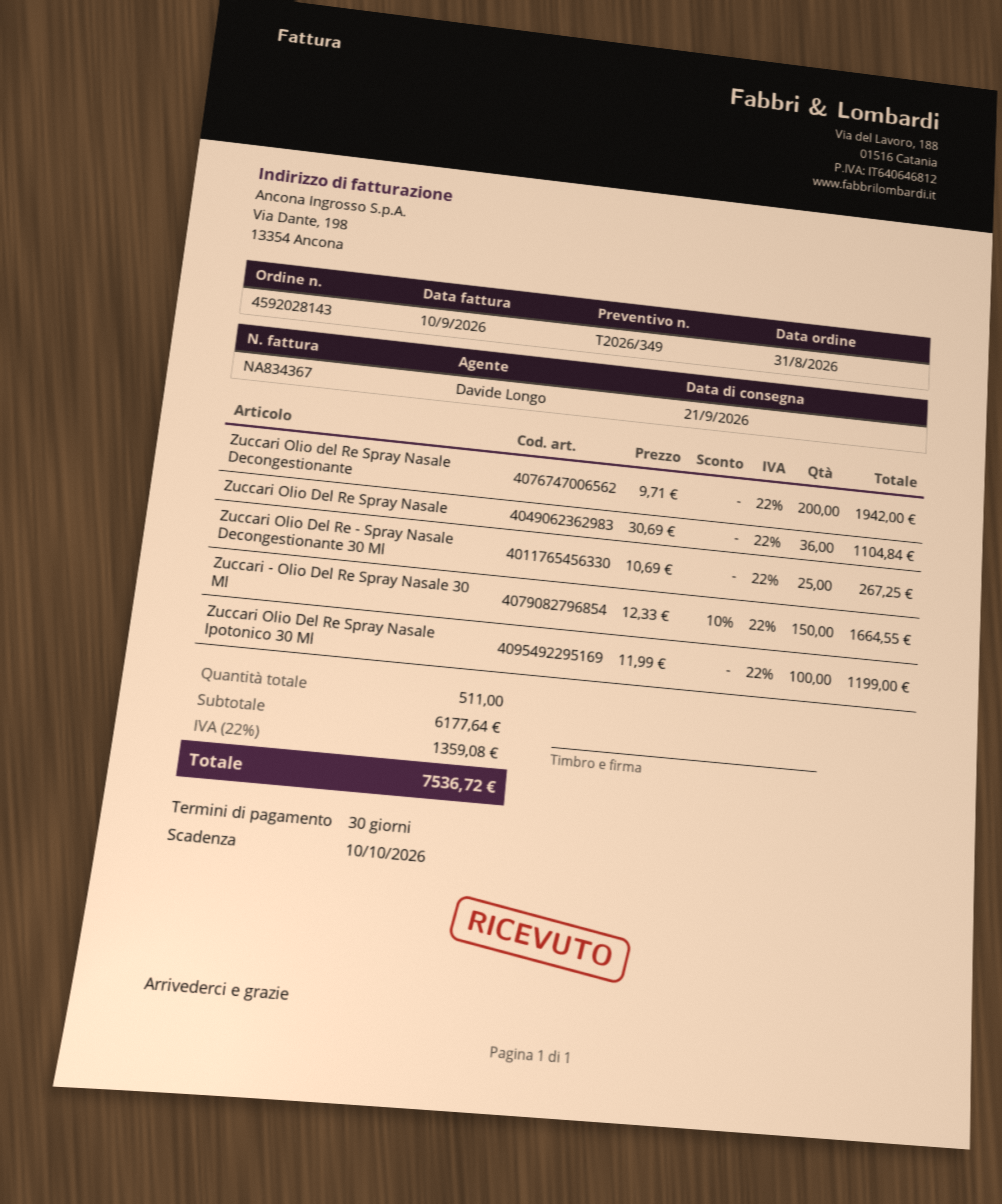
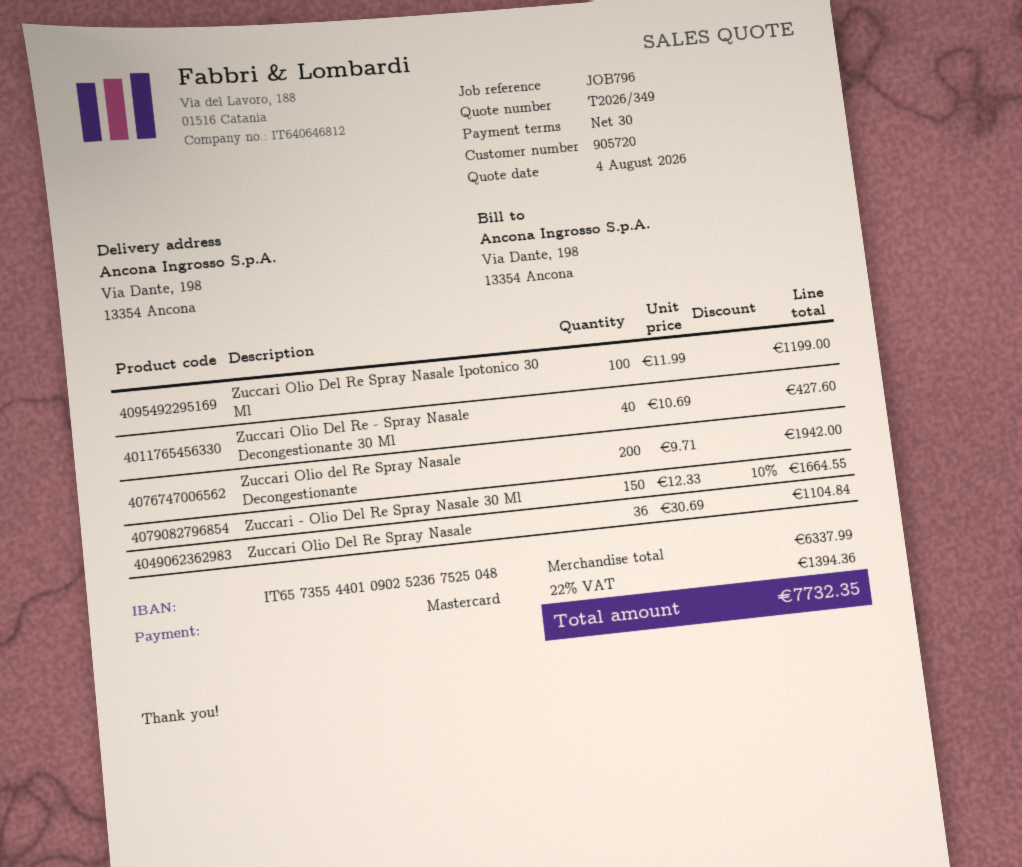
Zuccari Olio Del Re - Spray Nasale Decongestionante 30 Ml: 25 x 10.69 = 267.25 -> 40 x 10.69 = 427.60
subtotal: 6177.64 -> 6337.99
tax: 22% = 1359.08 -> 22% = 1394.36
total: 7536.72 -> 7732.35

